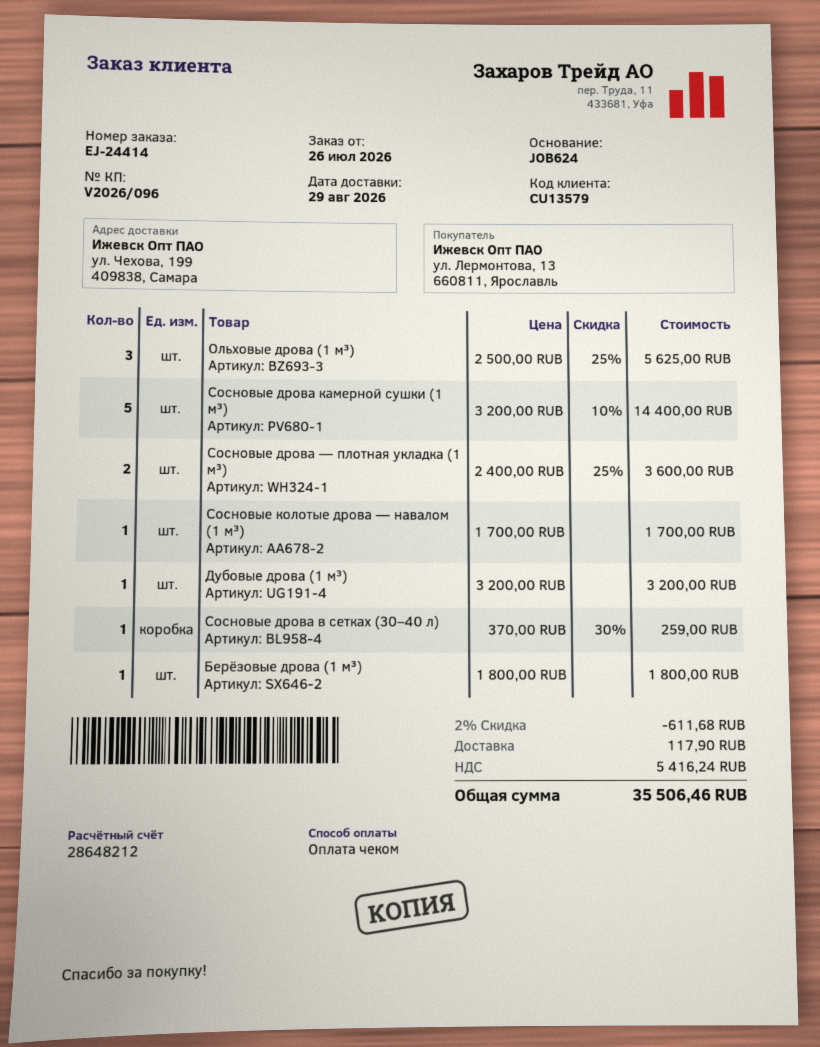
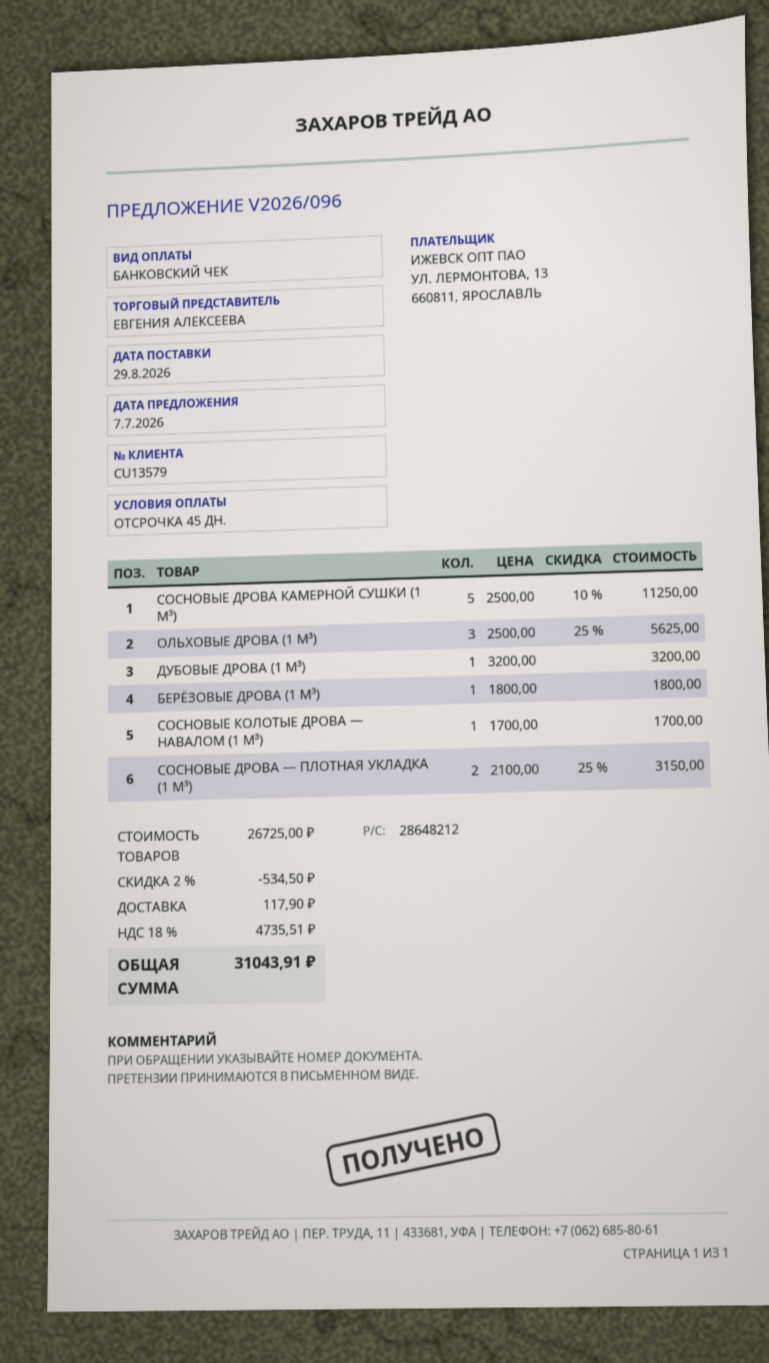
Сосновые дрова камерной сушки (1 м³): 5 x 3200.00 - 10% = 14400.00 -> 5 x 2500.00 - 10% = 11250.00
Сосновые дрова — плотная укладка (1 м³): 2 x 2400.00 - 25% = 3600.00 -> 2 x 2100.00 - 25% = 3150.00
Сосновые дрова в сетках (30–40 л): 1 x 370.00 - 30% = 259.00 -> none
discount: 2% = 611.68 -> 2% = 534.50
tax: 5416.24 -> 4735.51
total: 35506.46 -> 31043.91

